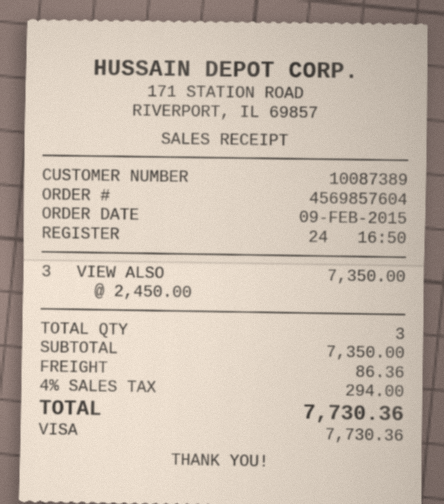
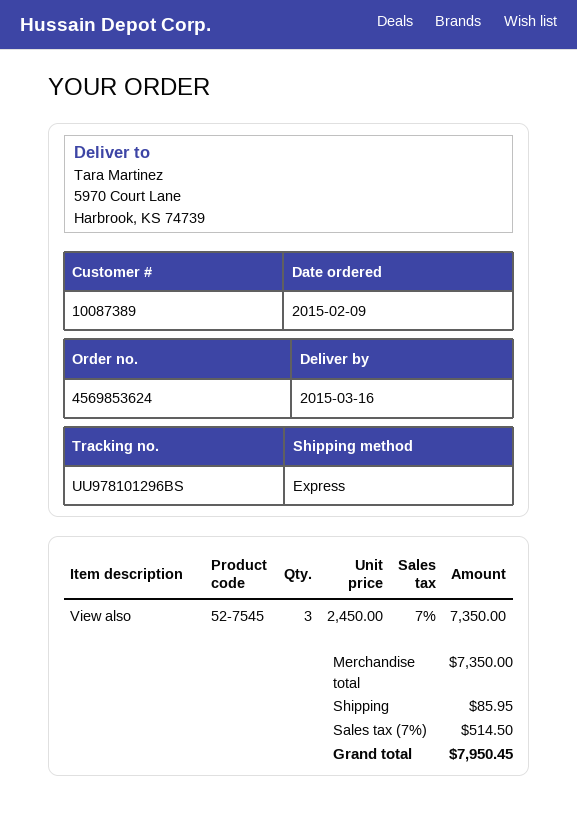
order number: 4569857604 -> 4569853624
shipping: 86.36 -> 85.95
tax: 4% = 294.00 -> 7% = 514.50
total: 7730.36 -> 7950.45

